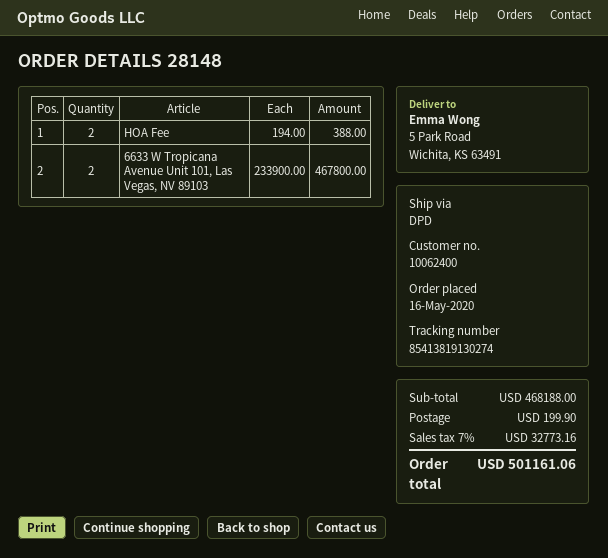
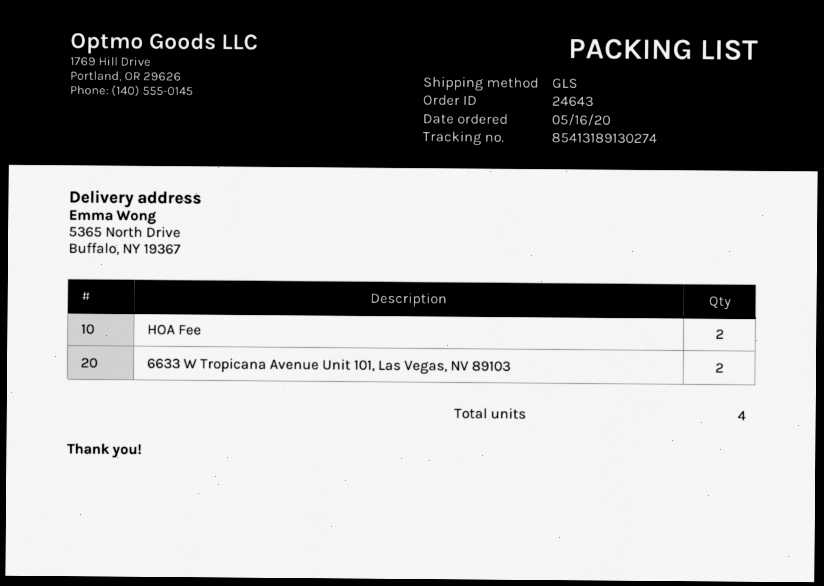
order number: 28148 -> 24643
shipping method: DPD -> GLS
tracking number: 85413819130274 -> 85413189130274
ship to: 5 Park Road, Wichita, KS 63491 -> 5365 North Drive, Buffalo, NY 19367

